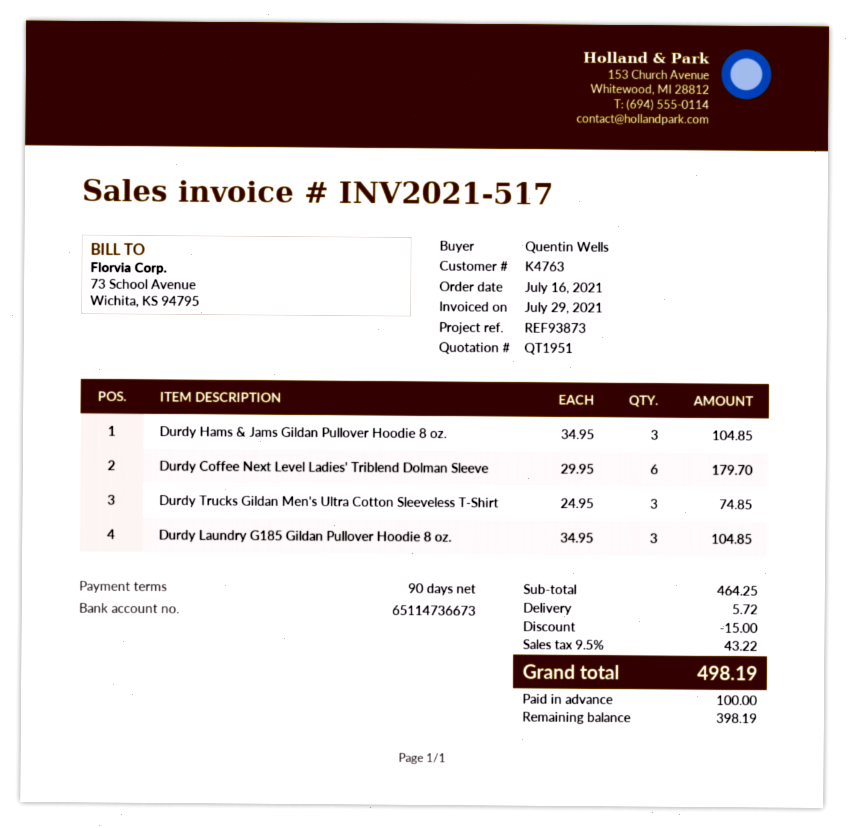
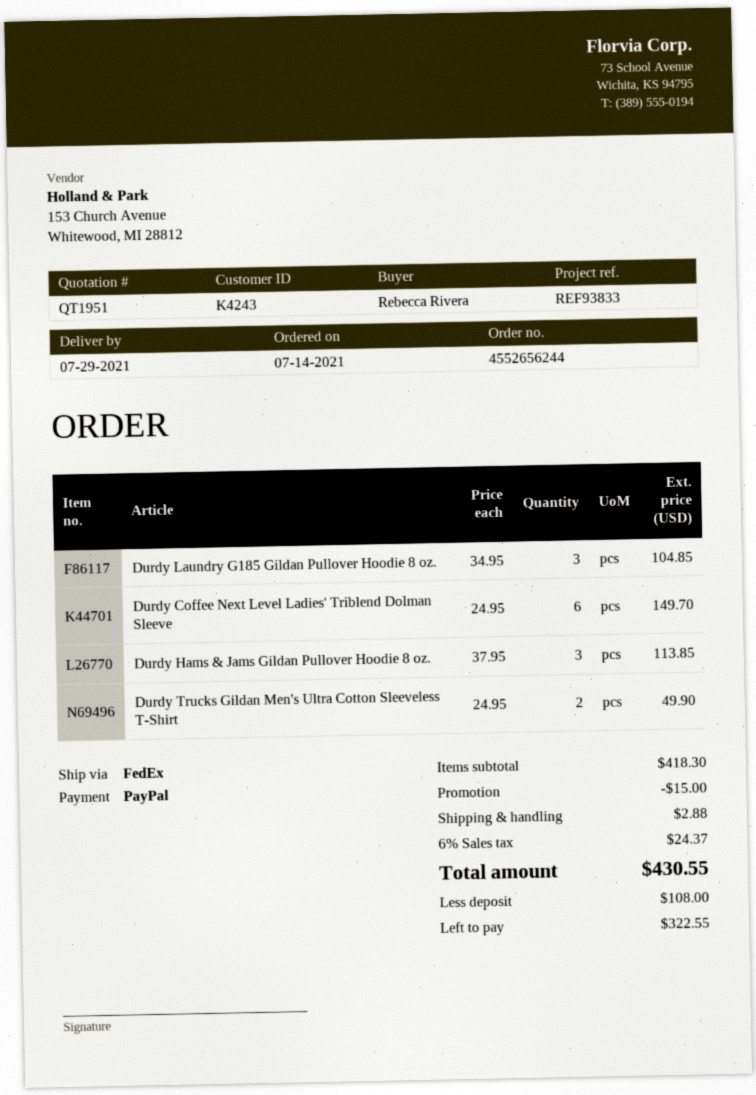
order date: 2021-07-16 -> 2021-07-14
customer number: K4763 -> K4243
reference: REF93873 -> REF93833
ordered by: Quentin Wells -> Rebecca Rivera
Durdy Hams & Jams Gildan Pullover Hoodie 8 oz.: 3 x 34.95 = 104.85 -> 3 x 37.95 = 113.85
Durdy Coffee Next Level Ladies' Triblend Dolman Sleeve: 6 x 29.95 = 179.70 -> 6 x 24.95 = 149.70
Durdy Trucks Gildan Men's Ultra Cotton Sleeveless T-Shirt: 3 x 24.95 = 74.85 -> 2 x 24.95 = 49.90
subtotal: 464.25 -> 418.30
shipping: 5.72 -> 2.88
tax: 9.5% = 43.22 -> 6% = 24.37
total: 498.19 -> 430.55
deposit: 100.00 -> 108.00
balance: 398.19 -> 322.55

